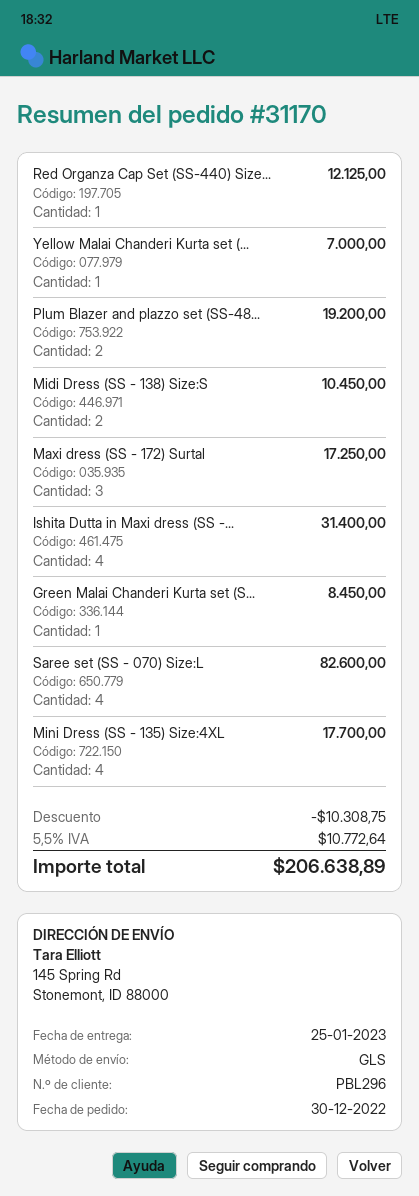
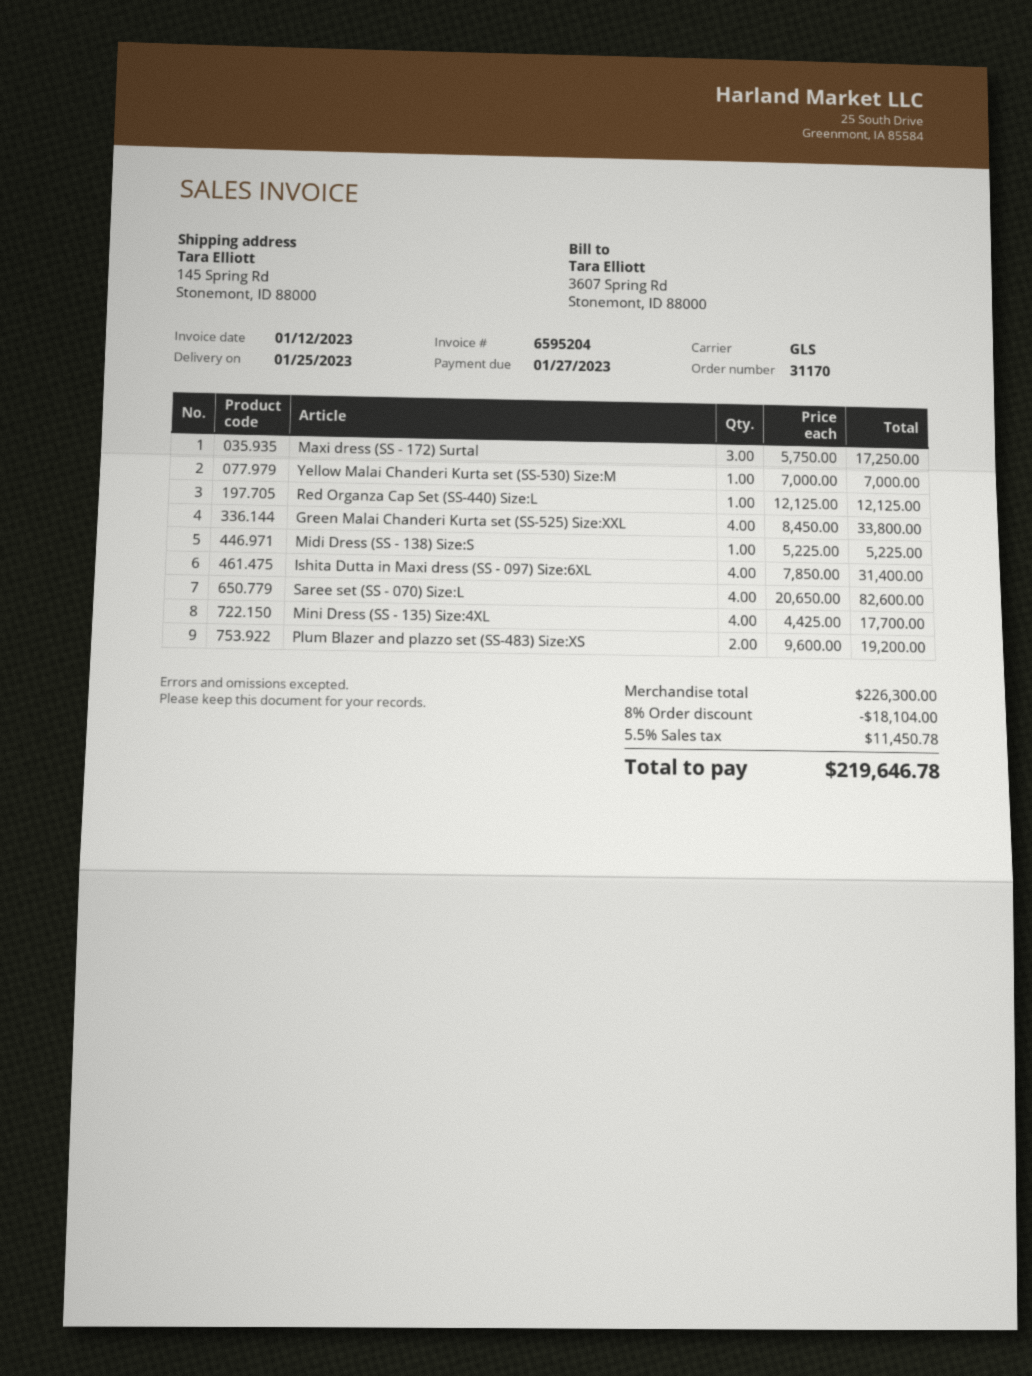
Midi Dress (SS - 138) Size:S: 2 for 10450.00 -> 1 for 5225.00
Green Malai Chanderi Kurta set (S...: 1 for 8450.00 -> 4 for 33800.00
discount: 10308.75 -> 18104.00
tax: 5.5% = 10772.64 -> 5.5% = 11450.78
total: 206638.89 -> 219646.78

